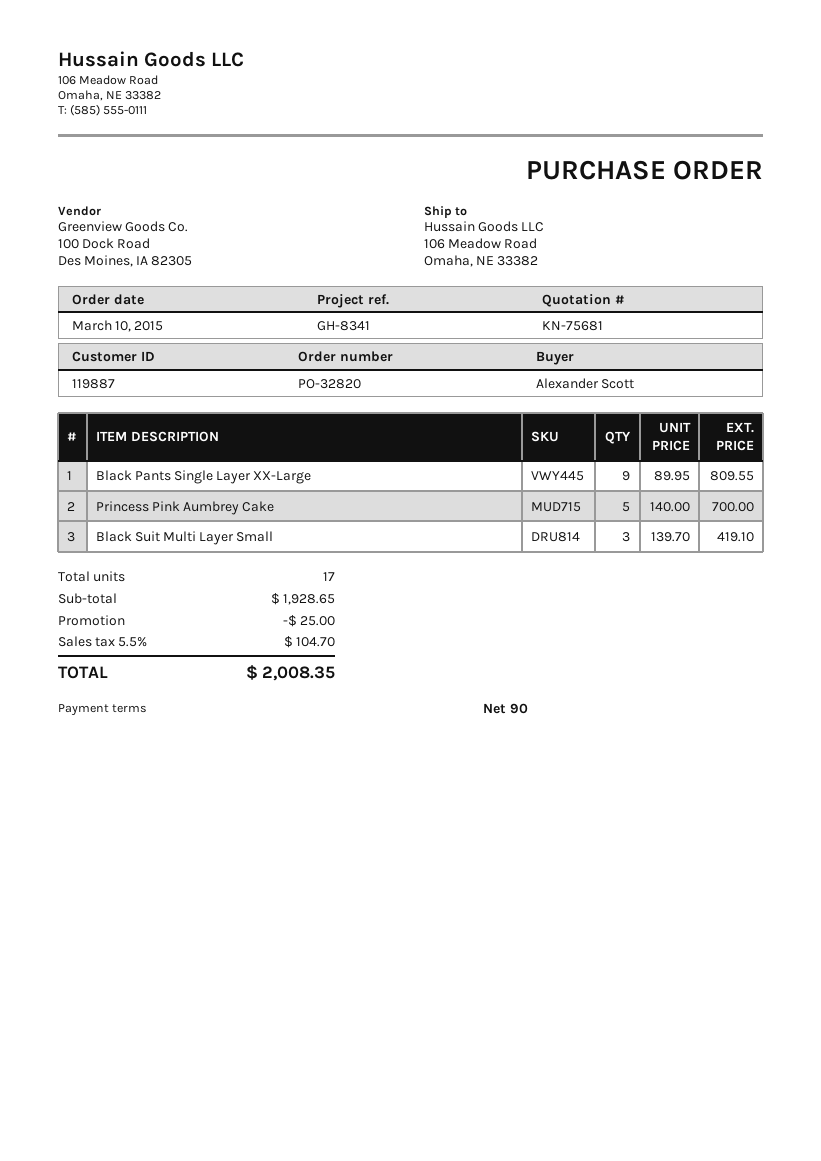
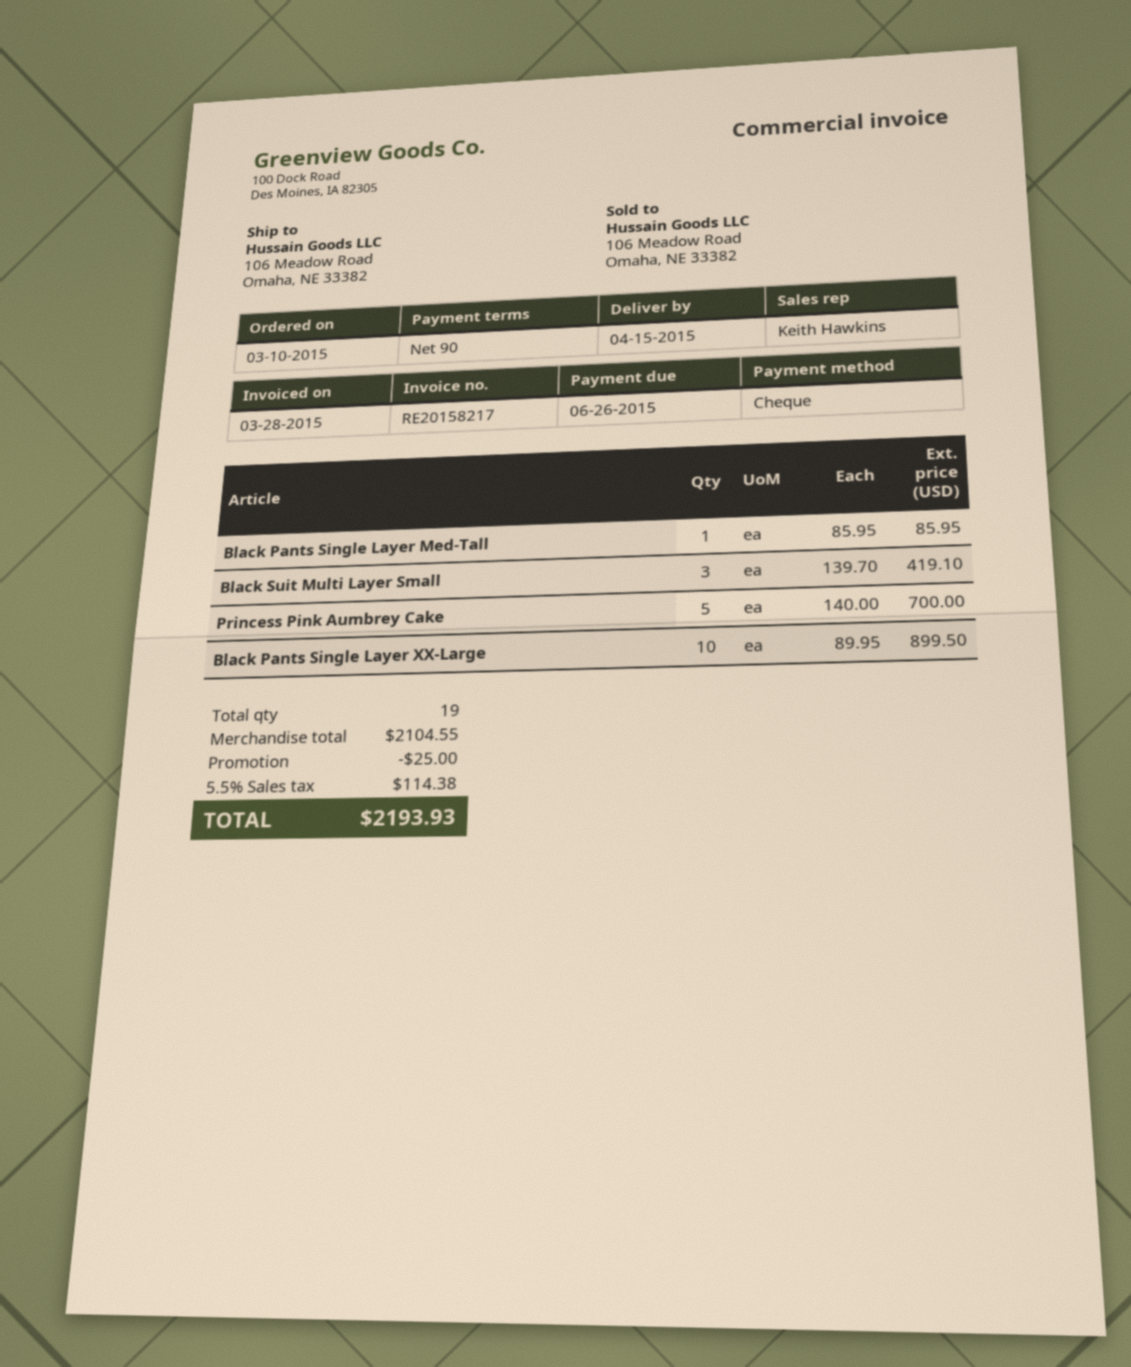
Black Pants Single Layer XX-Large: 9 x 89.95 = 809.55 -> 10 x 89.95 = 899.50
Black Pants Single Layer Med-Tall: none -> 1 x 85.95 = 85.95
total quantity: 17 -> 19
subtotal: 1928.65 -> 2104.55
tax: 5.5% = 104.70 -> 5.5% = 114.38
total: 2008.35 -> 2193.93

